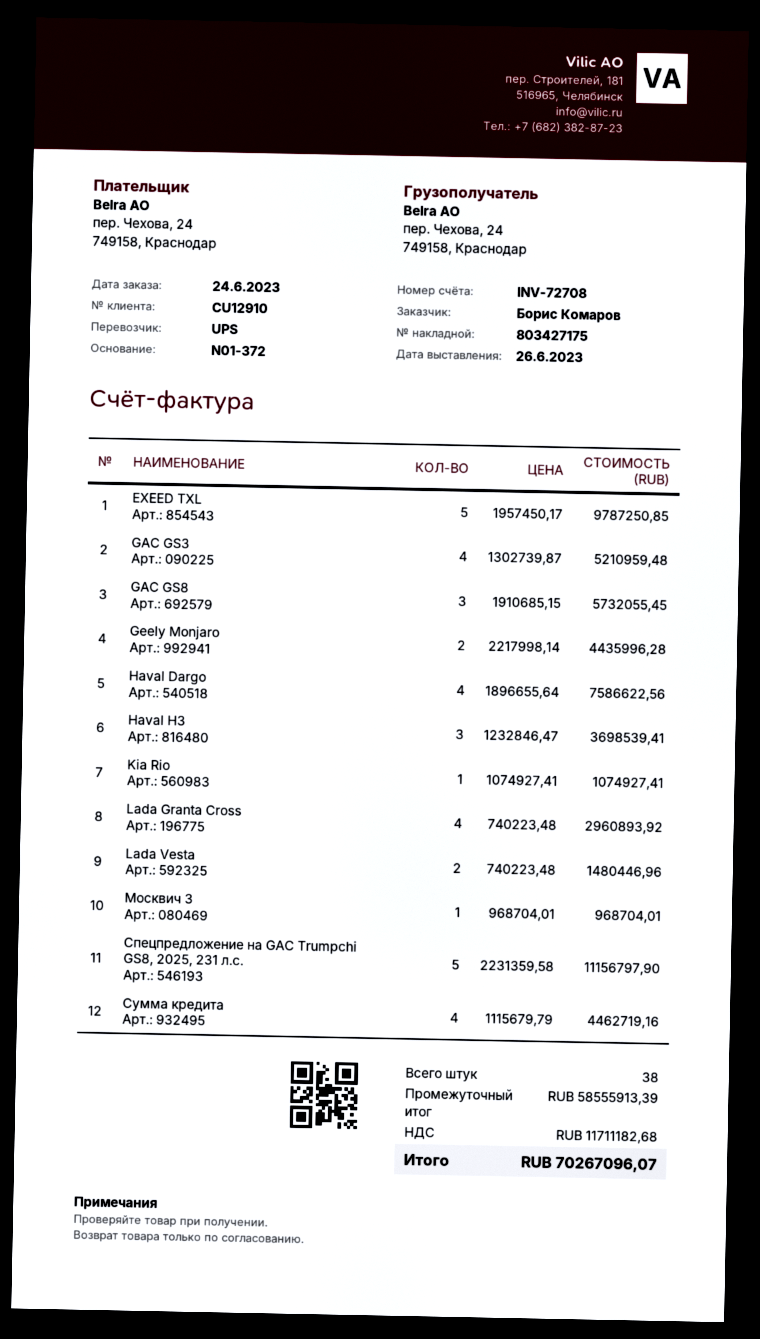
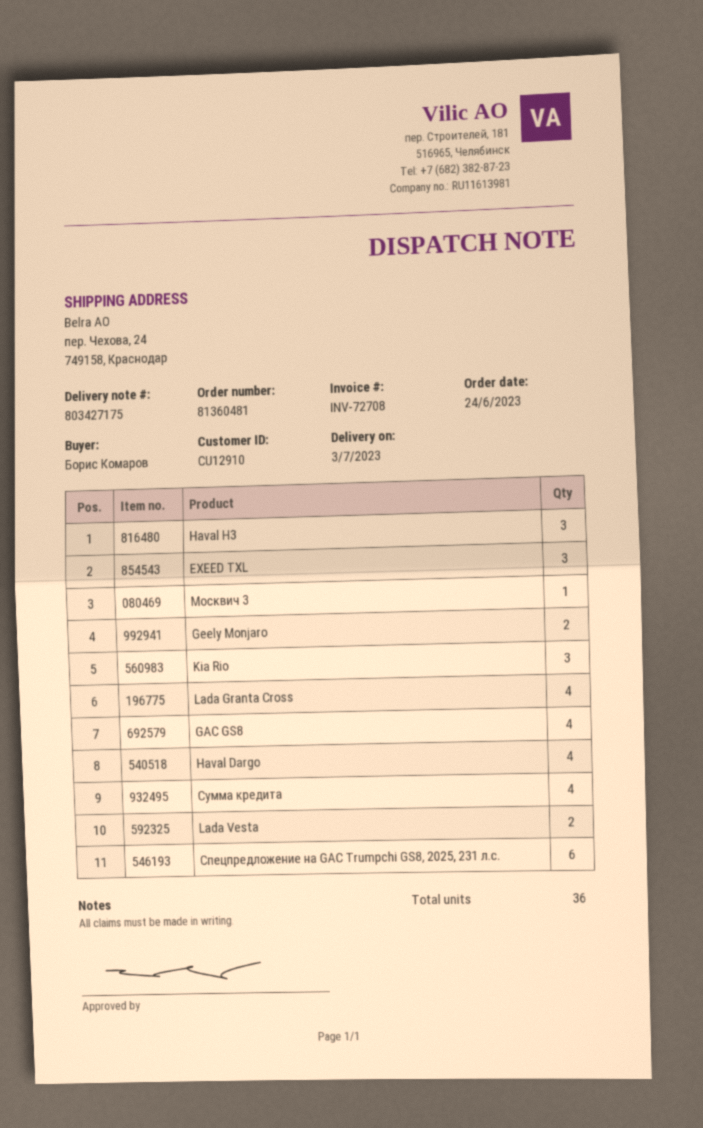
EXEED TXL: 5 -> 3
GAC GS3: 4 -> none
GAC GS8: 3 -> 4
Kia Rio: 1 -> 3
Спецпредложение на GAC Trumpchi GS8, 2025, 231 л.с.: 5 -> 6
total quantity: 38 -> 36

